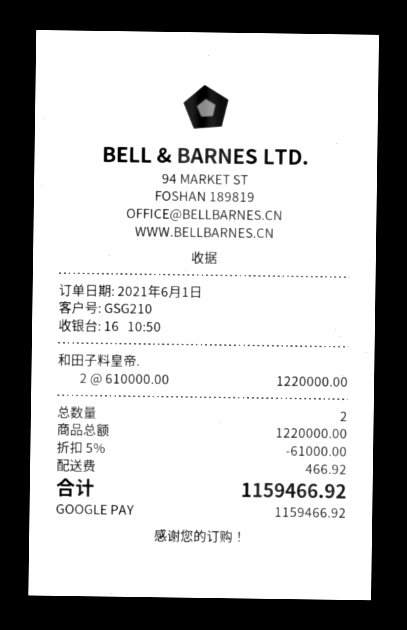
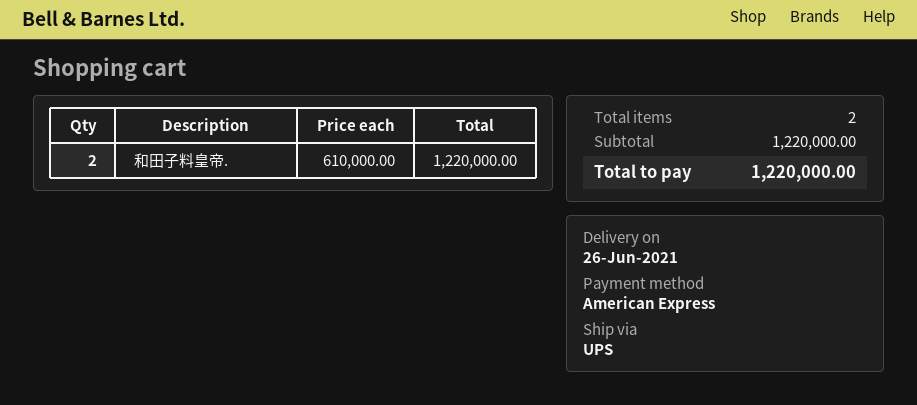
payment method: Google Pay -> American Express
discount: 5% = 61000.00 -> none
shipping: 466.92 -> none
total: 1159466.92 -> 1220000.00

